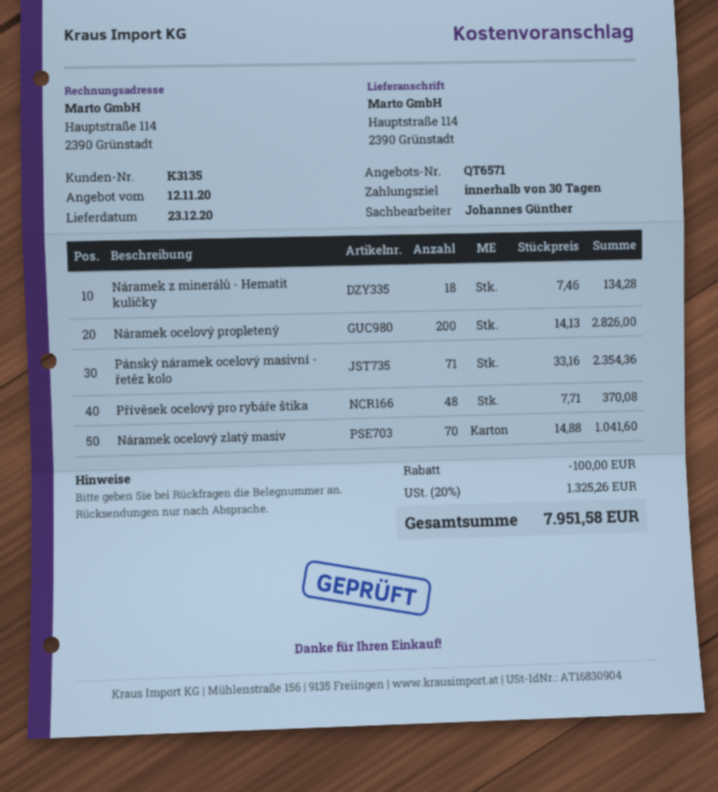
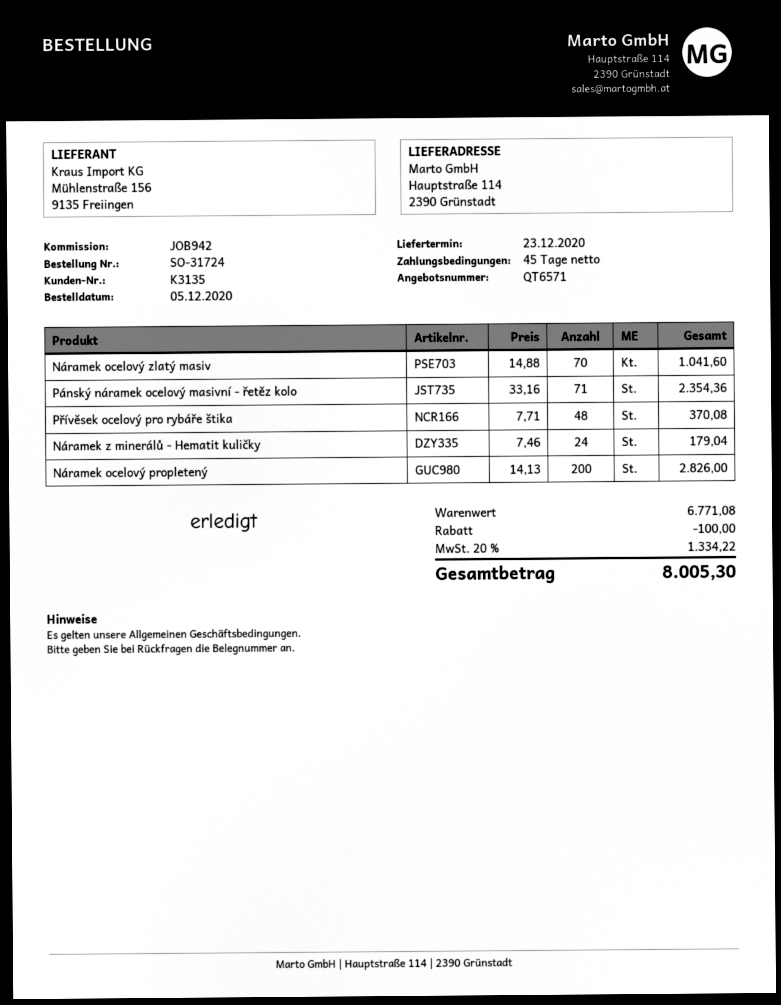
payment terms: 30 days -> 45 days
Náramek z minerálů - Hematit kuličky: 18 x 7.46 = 134.28 -> 24 x 7.46 = 179.04
tax: 20% = 1325.26 -> 20% = 1334.22
total: 7951.58 -> 8005.30

